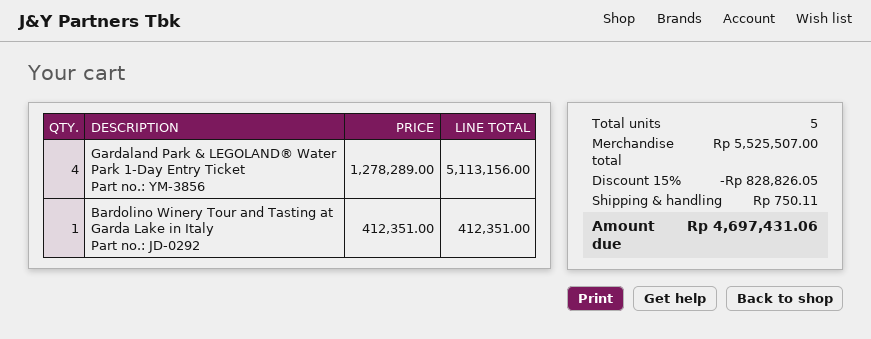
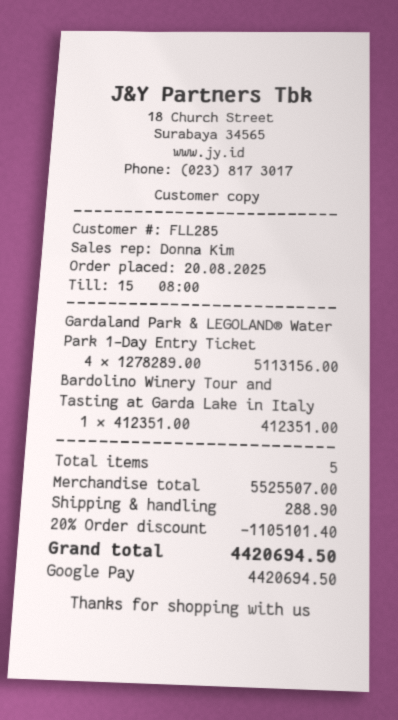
discount: 15% = 828826.05 -> 20% = 1105101.40
shipping: 750.11 -> 288.90
total: 4697431.06 -> 4420694.50

